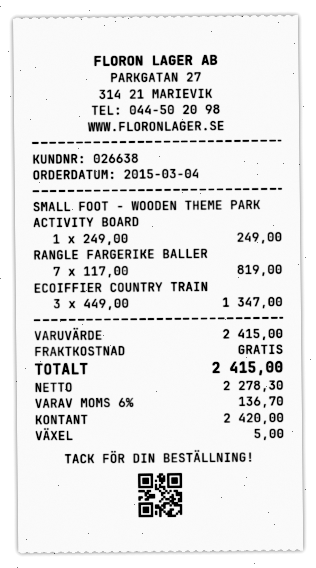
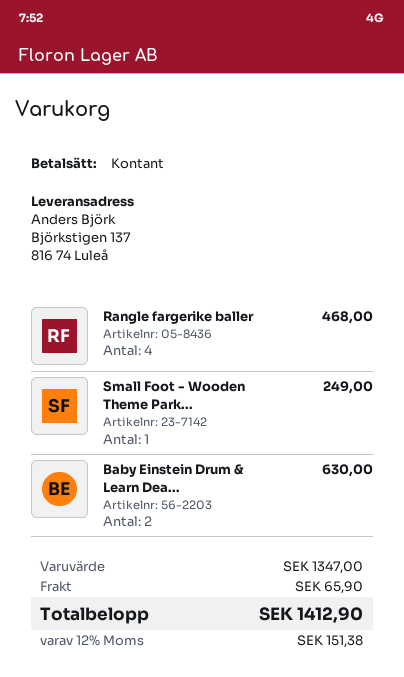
RANGLE FARGERIKE BALLER: 7 for 819.00 -> 4 for 468.00
ECOIFFIER COUNTRY TRAIN: 3 for 1347.00 -> none
Baby Einstein Drum & Learn Dea...: none -> 2 for 630.00
subtotal: 2415.00 -> 1347.00
shipping: 0.00 -> 65.90
tax: 6% = 136.70 -> 12% = 151.38
total: 2415.00 -> 1412.90

